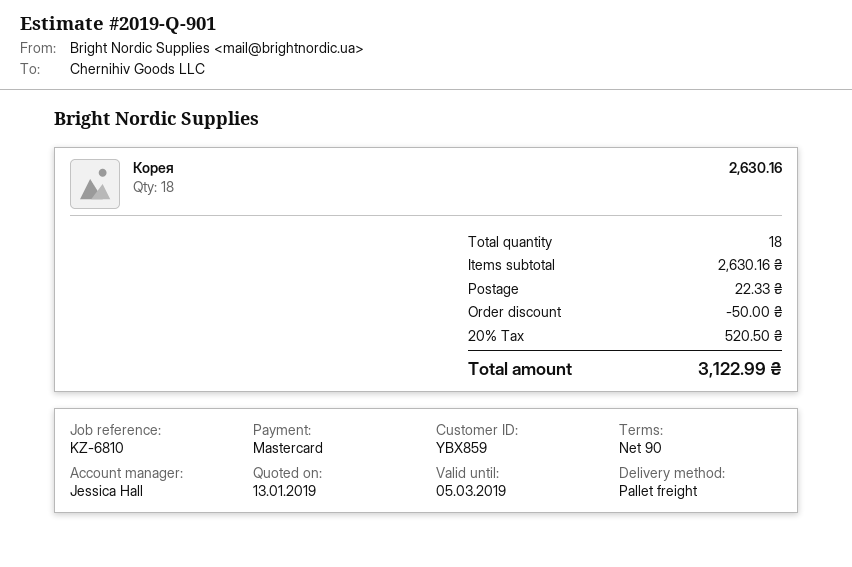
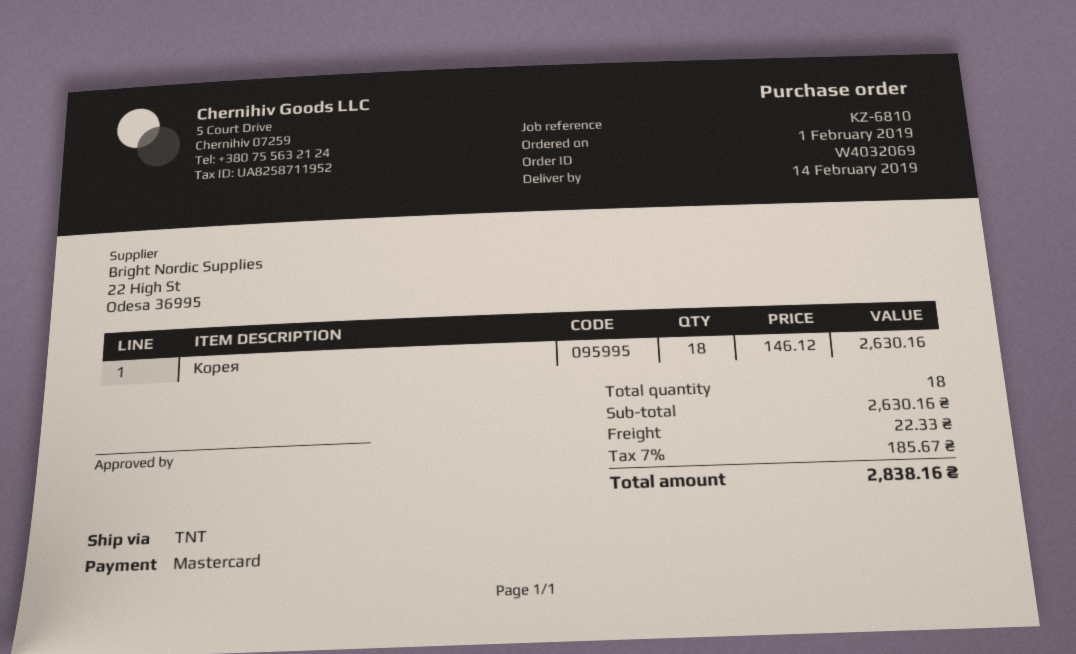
shipping method: pallet freight -> TNT
discount: 50.00 -> none
tax: 20% = 520.50 -> 7% = 185.67
total: 3122.99 -> 2838.16

